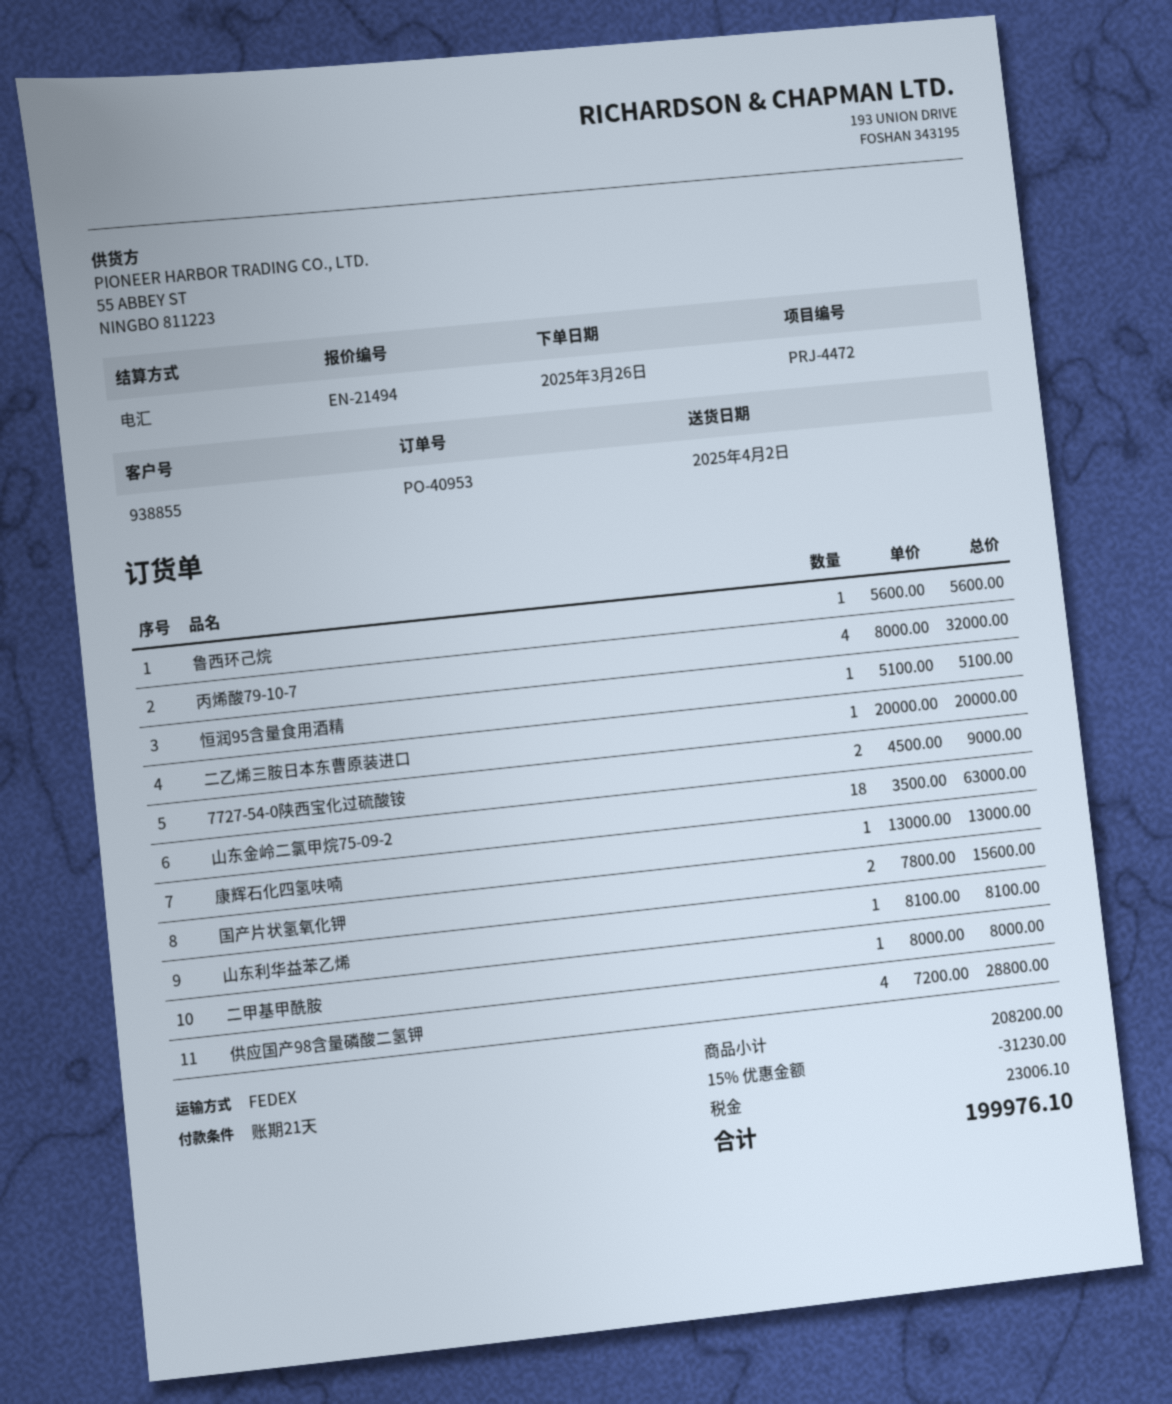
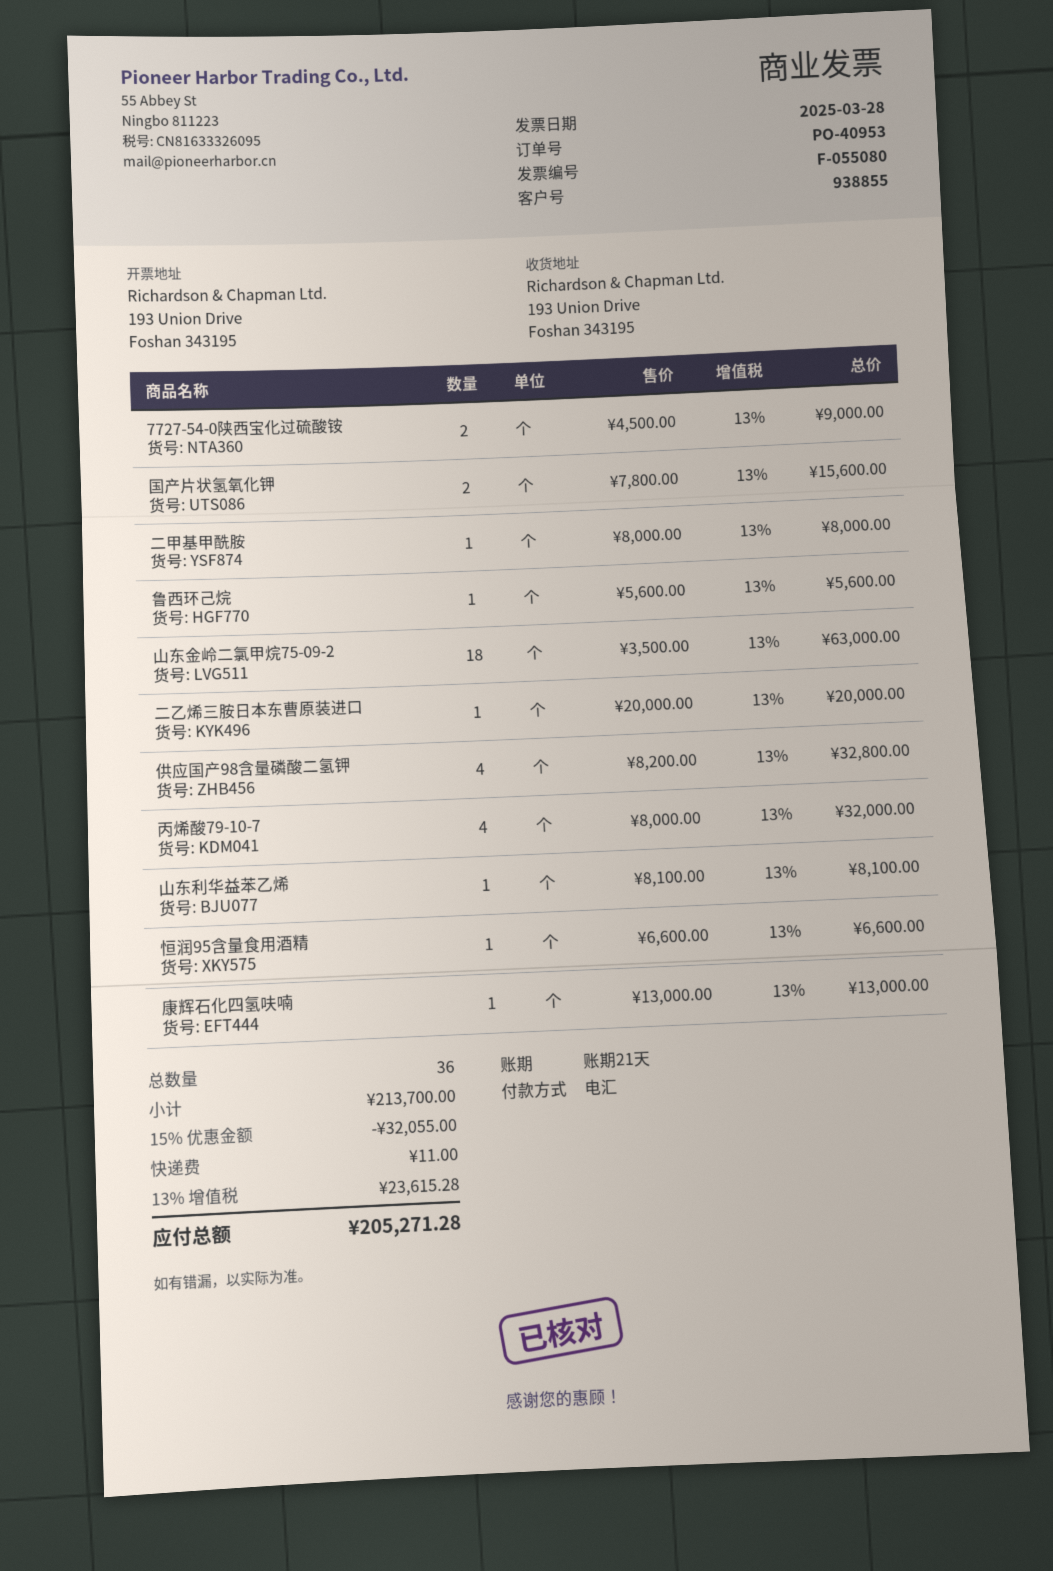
恒润95含量食用酒精: 1 x 5100.00 = 5100.00 -> 1 x 6600.00 = 6600.00
供应国产98含量磷酸二氢钾: 4 x 7200.00 = 28800.00 -> 4 x 8200.00 = 32800.00
subtotal: 208200.00 -> 213700.00
discount: 15% = 31230.00 -> 15% = 32055.00
shipping: none -> 11.00
tax: 23006.10 -> 23615.28
total: 199976.10 -> 205271.28

